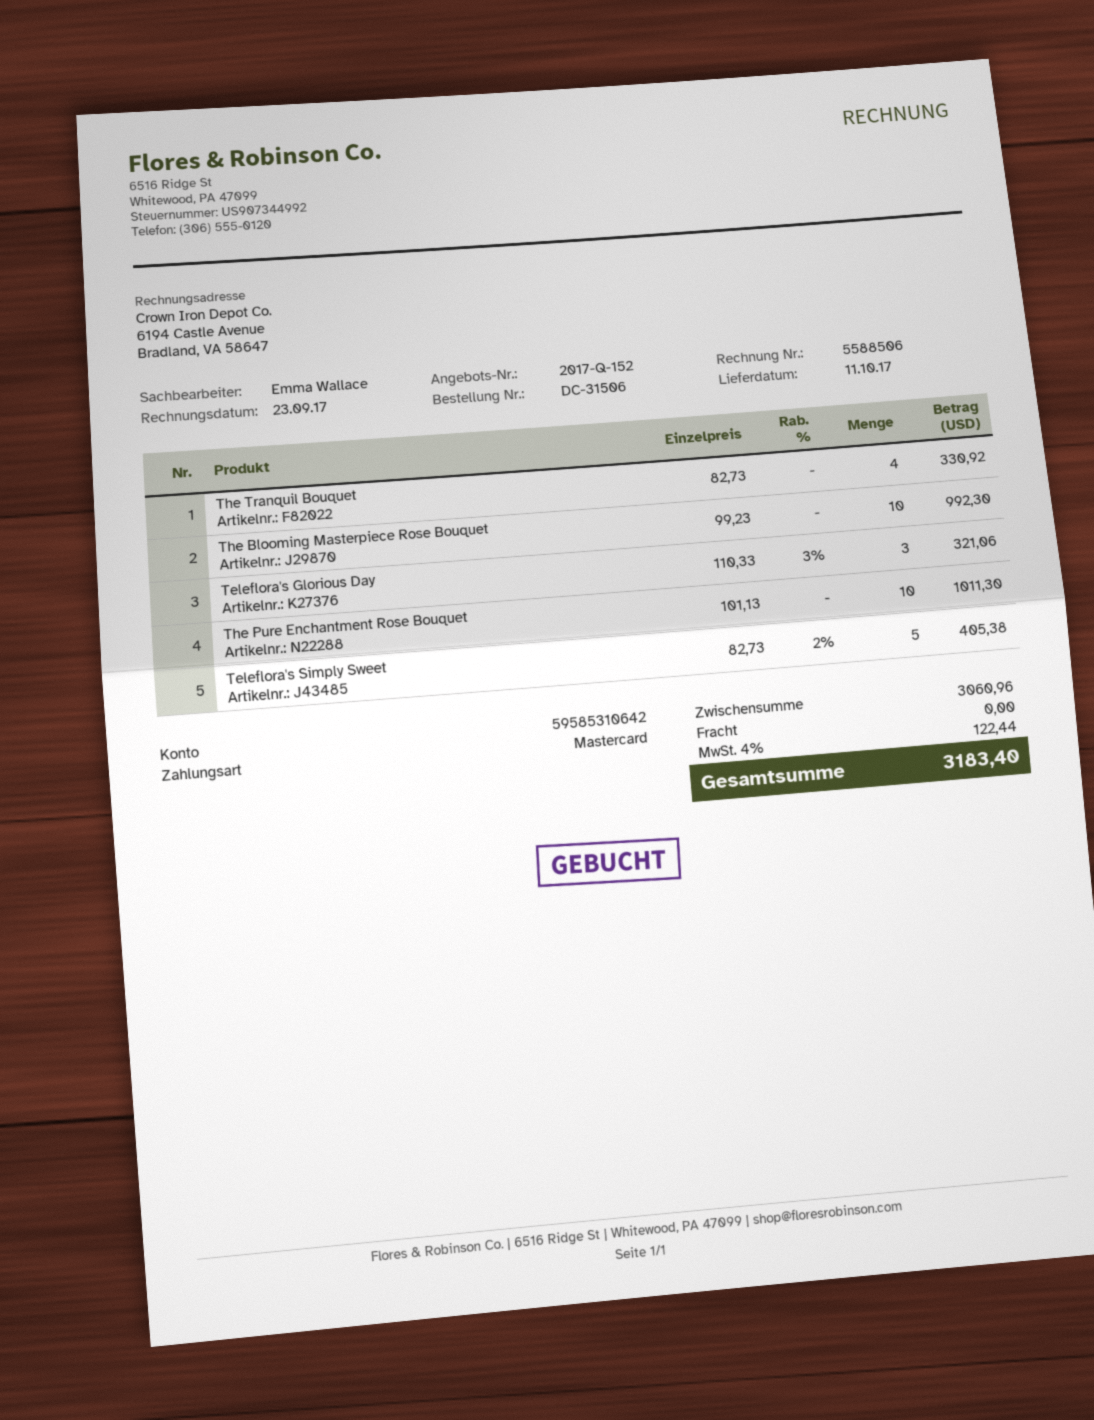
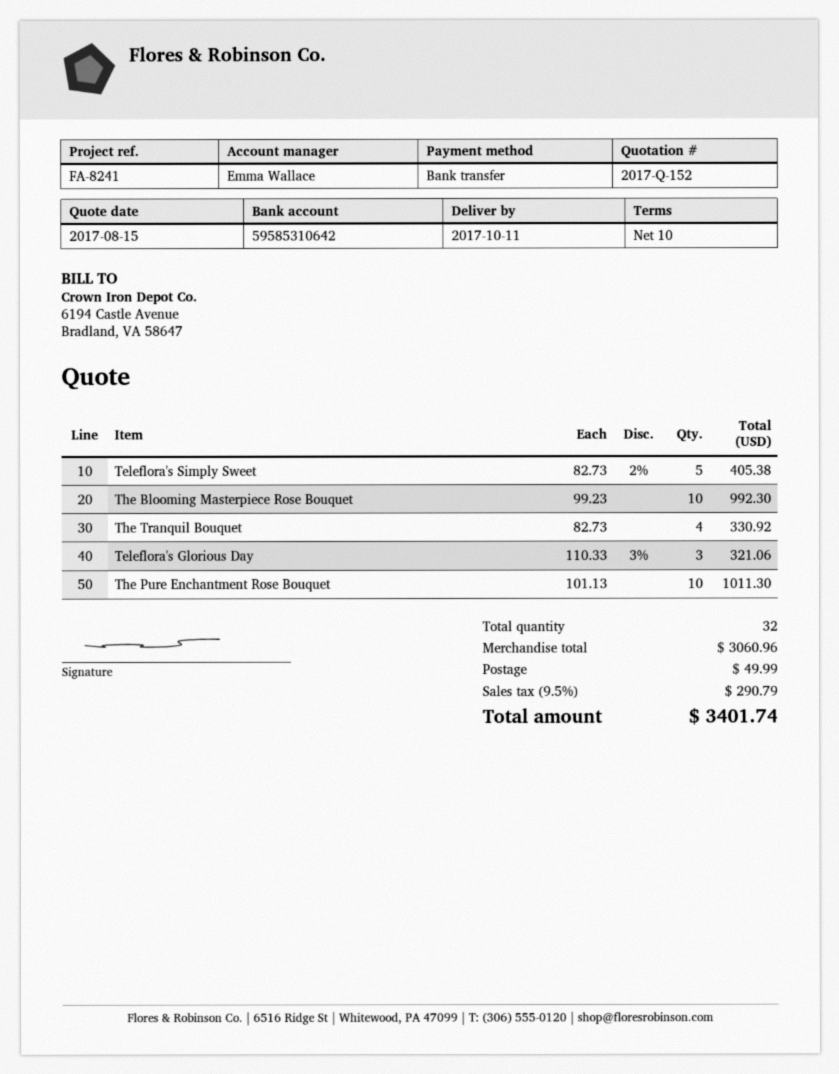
payment method: Mastercard -> bank transfer
shipping: 0.00 -> 49.99
tax: 4% = 122.44 -> 9.5% = 290.79
total: 3183.40 -> 3401.74

